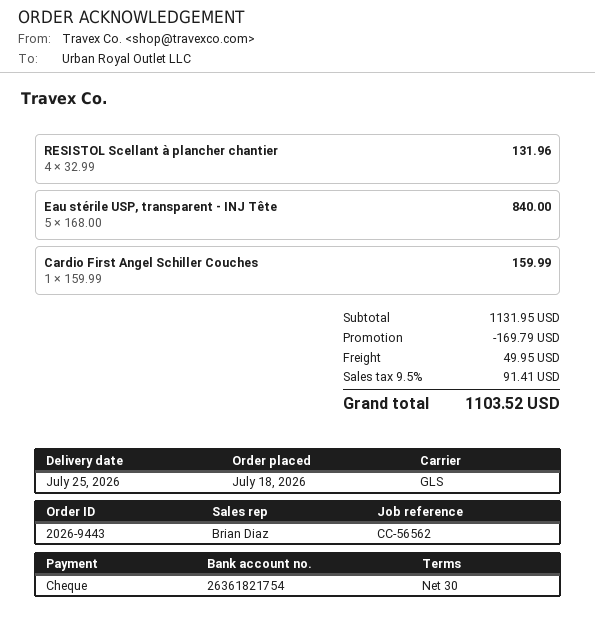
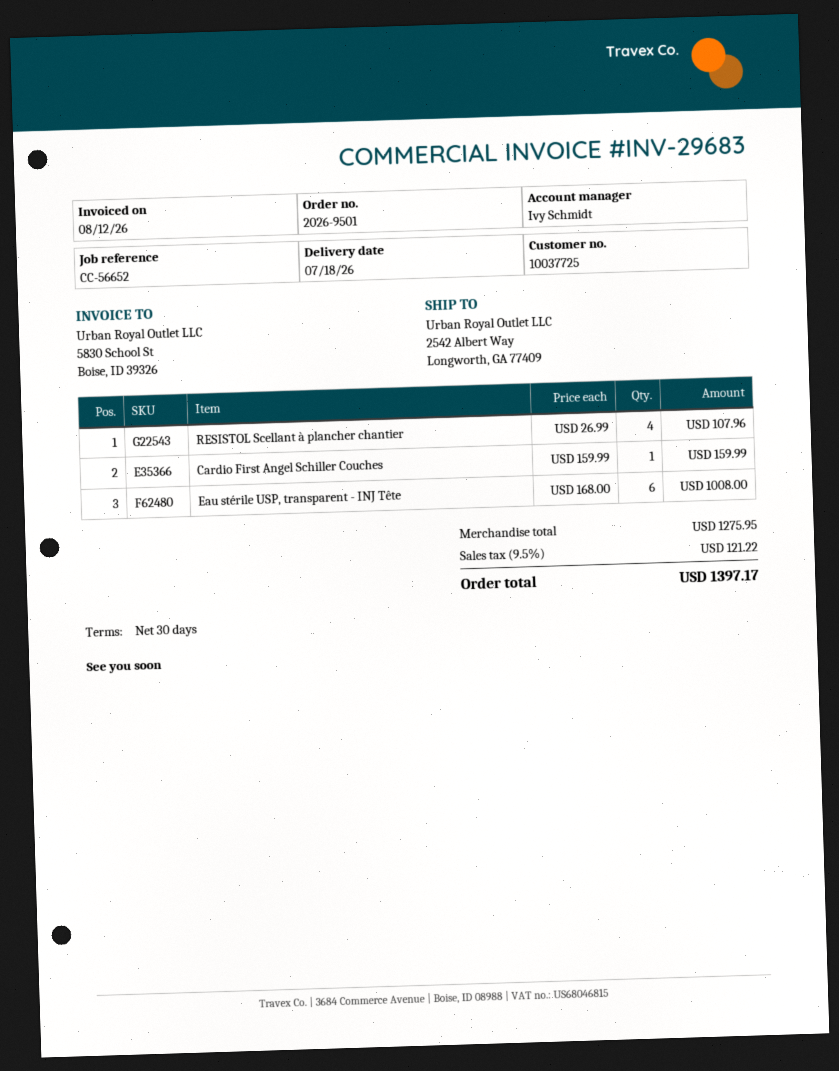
order number: 2026-9443 -> 2026-9501
delivery date: 2026-07-25 -> 2026-07-18
reference: CC-56562 -> CC-56652
sales rep: Brian Diaz -> Ivy Schmidt
RESISTOL Scellant à plancher chantier: 4 x 32.99 = 131.96 -> 4 x 26.99 = 107.96
Eau stérile USP, transparent - INJ Tête: 5 x 168.00 = 840.00 -> 6 x 168.00 = 1008.00
subtotal: 1131.95 -> 1275.95
discount: 169.79 -> none
shipping: 49.95 -> none
tax: 9.5% = 91.41 -> 9.5% = 121.22
total: 1103.52 -> 1397.17

